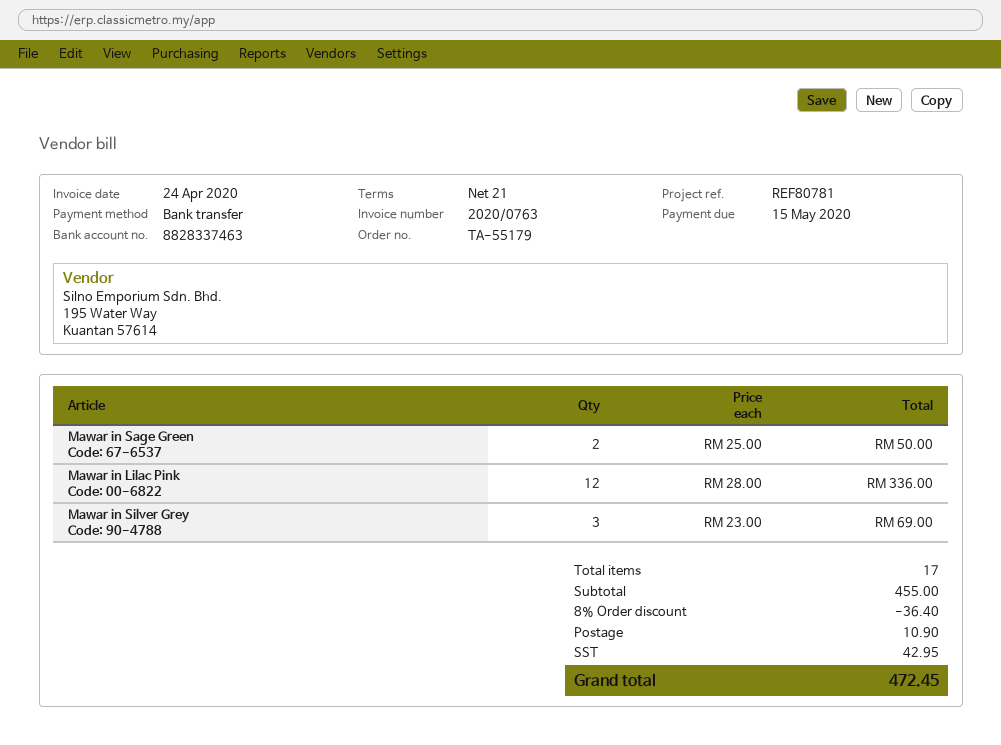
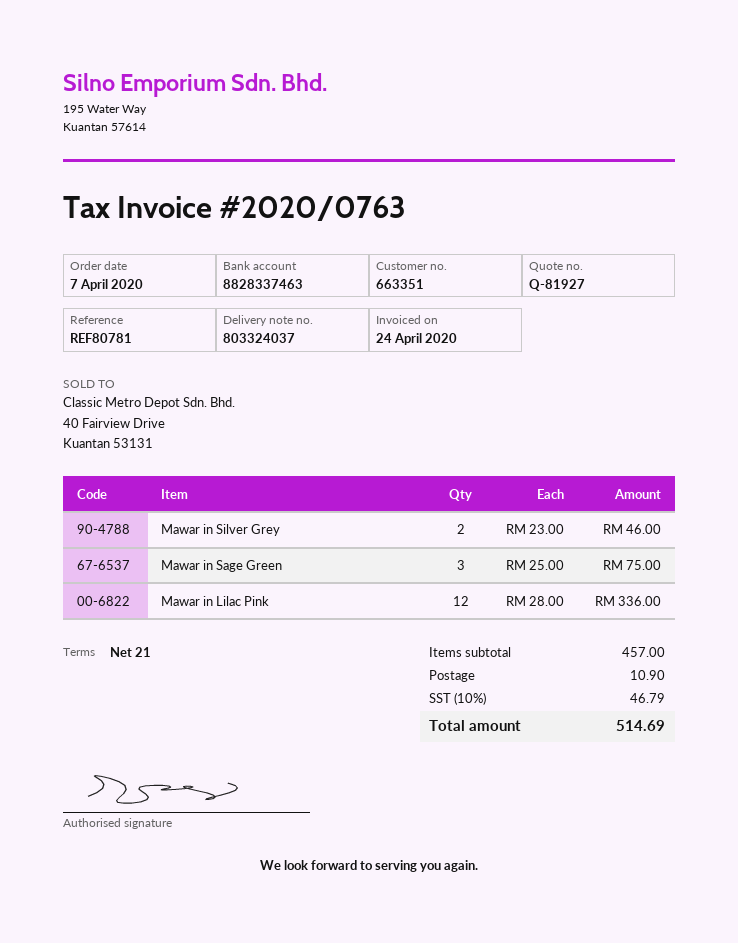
Mawar in Sage Green: 2 x 25.00 = 50.00 -> 3 x 25.00 = 75.00
Mawar in Silver Grey: 3 x 23.00 = 69.00 -> 2 x 23.00 = 46.00
subtotal: 455.00 -> 457.00
discount: 8% = 36.40 -> none
tax: 42.95 -> 46.79
total: 472.45 -> 514.69

